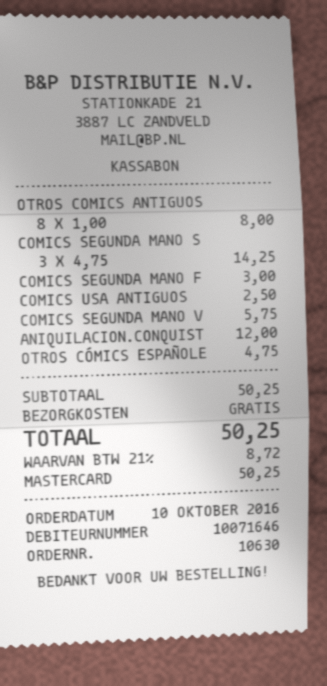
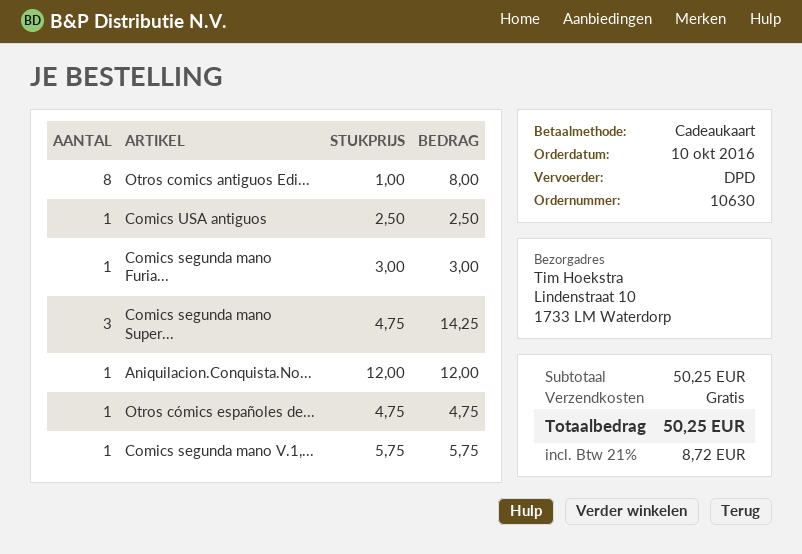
payment method: Mastercard -> gift card

